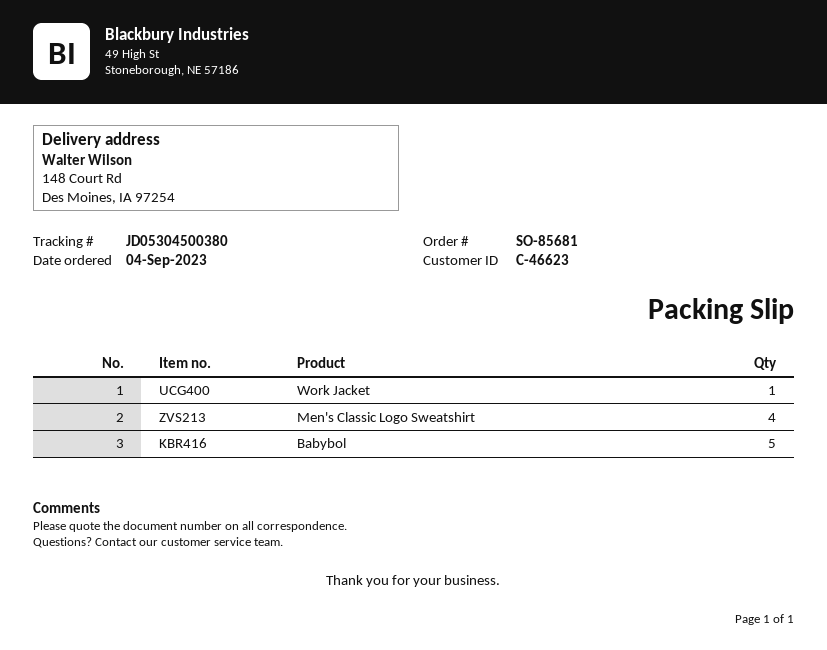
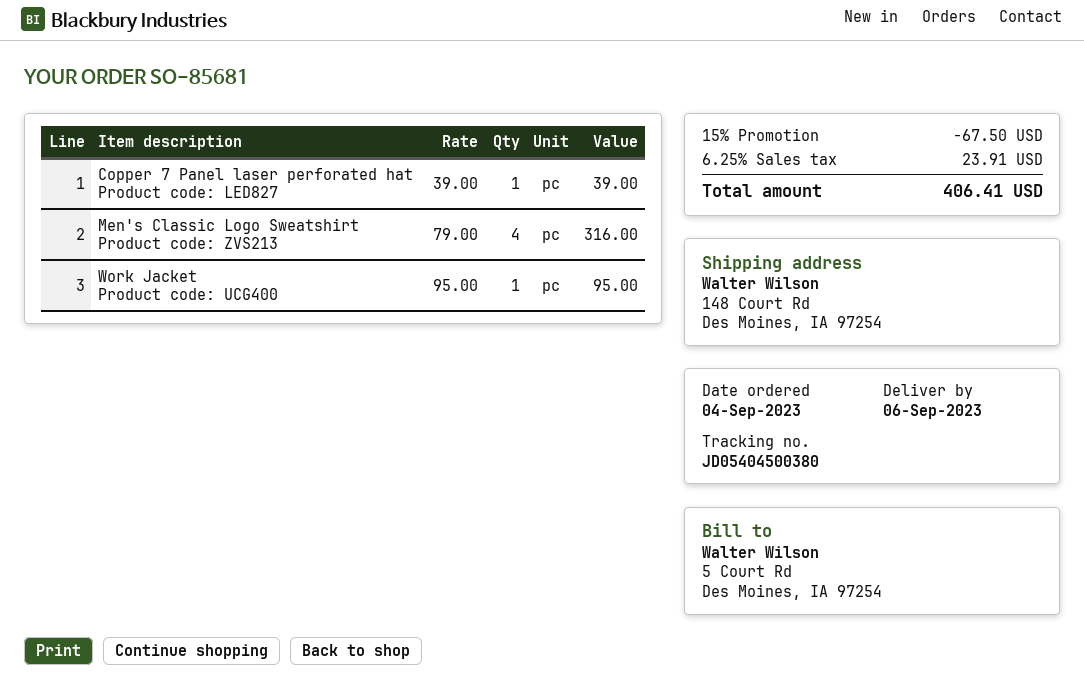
tracking number: JD05304500380 -> JD05404500380
Babybol: 5 -> none
Copper 7 Panel laser perforated hat: none -> 1

